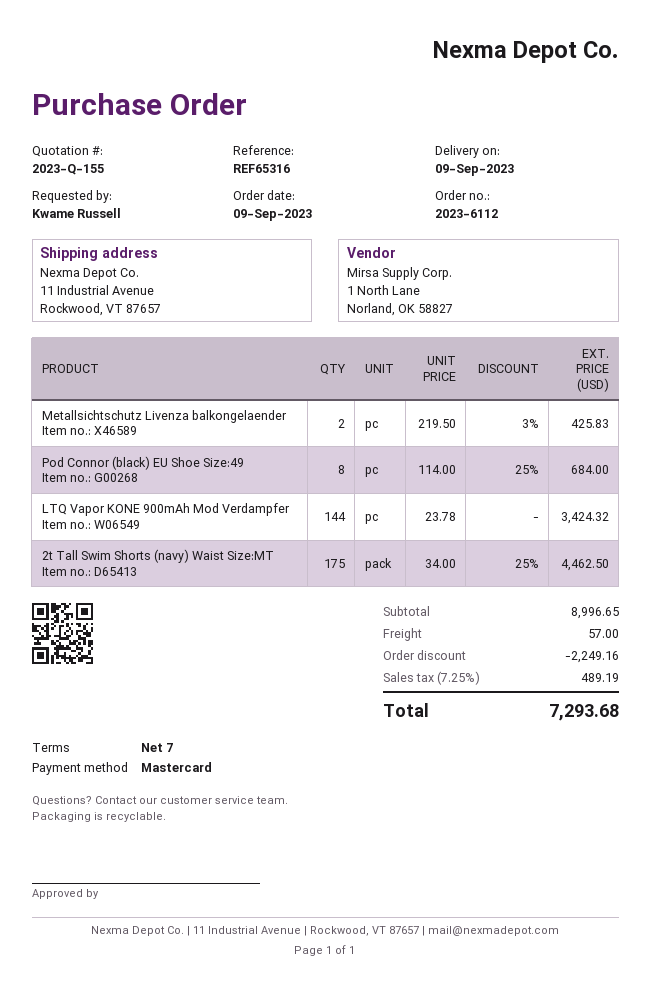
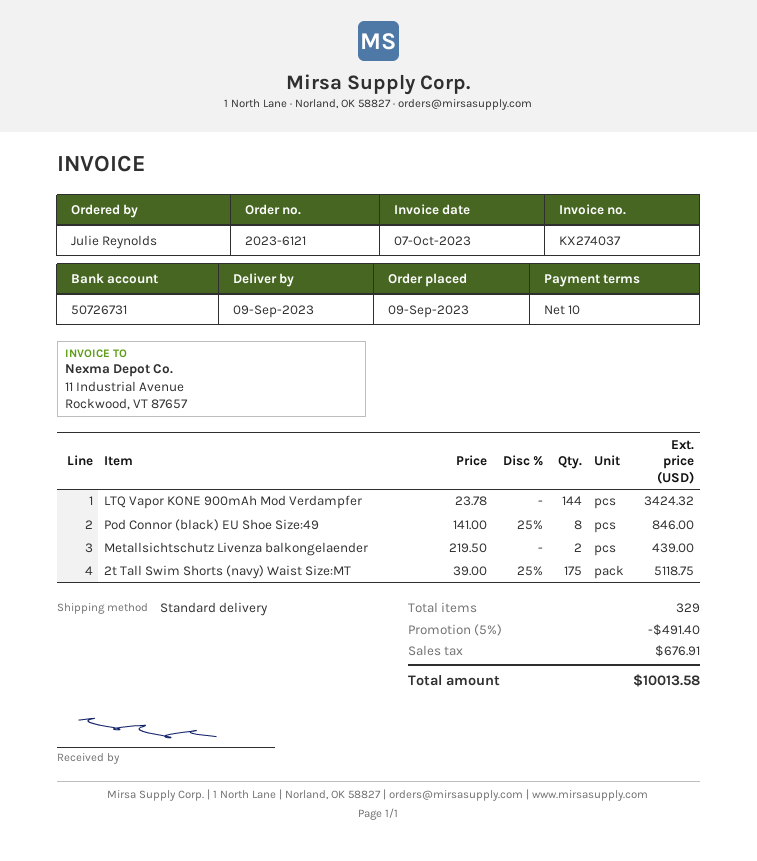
order number: 2023-6112 -> 2023-6121
payment terms: 7 days -> 10 days
ordered by: Kwame Russell -> Julie Reynolds
Metallsichtschutz Livenza balkongelaender: 2 x 219.50 - 3% = 425.83 -> 2 x 219.50 = 439.00
Pod Connor (black) EU Shoe Size:49: 8 x 114.00 - 25% = 684.00 -> 8 x 141.00 - 25% = 846.00
2t Tall Swim Shorts (navy) Waist Size:MT: 175 x 34.00 - 25% = 4462.50 -> 175 x 39.00 - 25% = 5118.75
discount: 2249.16 -> 491.40
shipping: 57.00 -> none
tax: 489.19 -> 676.91
total: 7293.68 -> 10013.58

